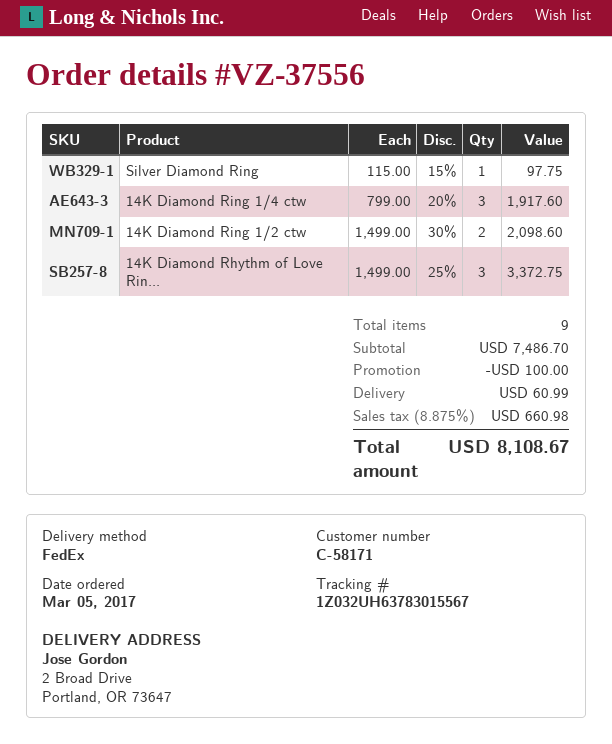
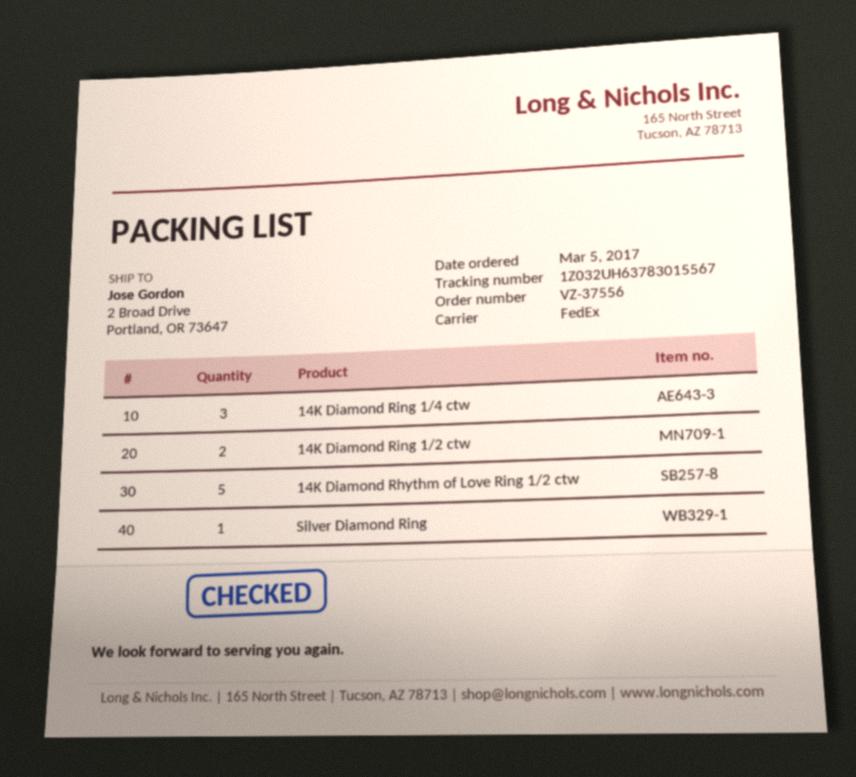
14K Diamond Rhythm of Love Rin...: 3 -> 5

